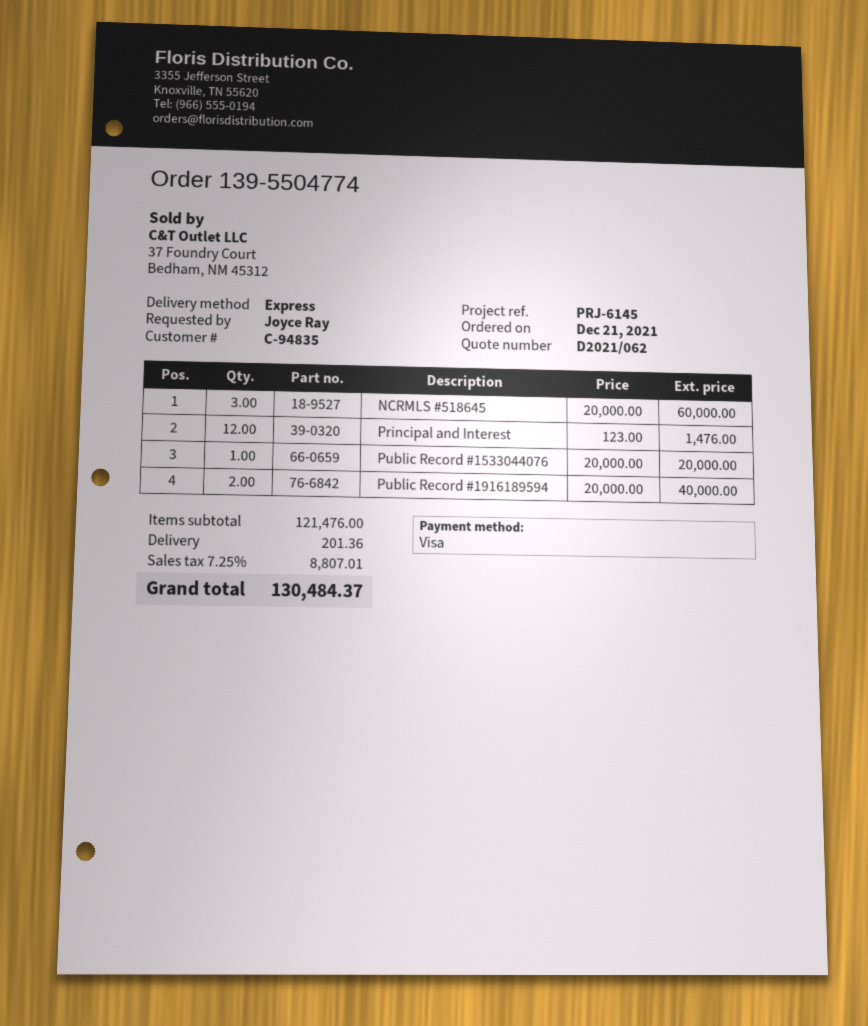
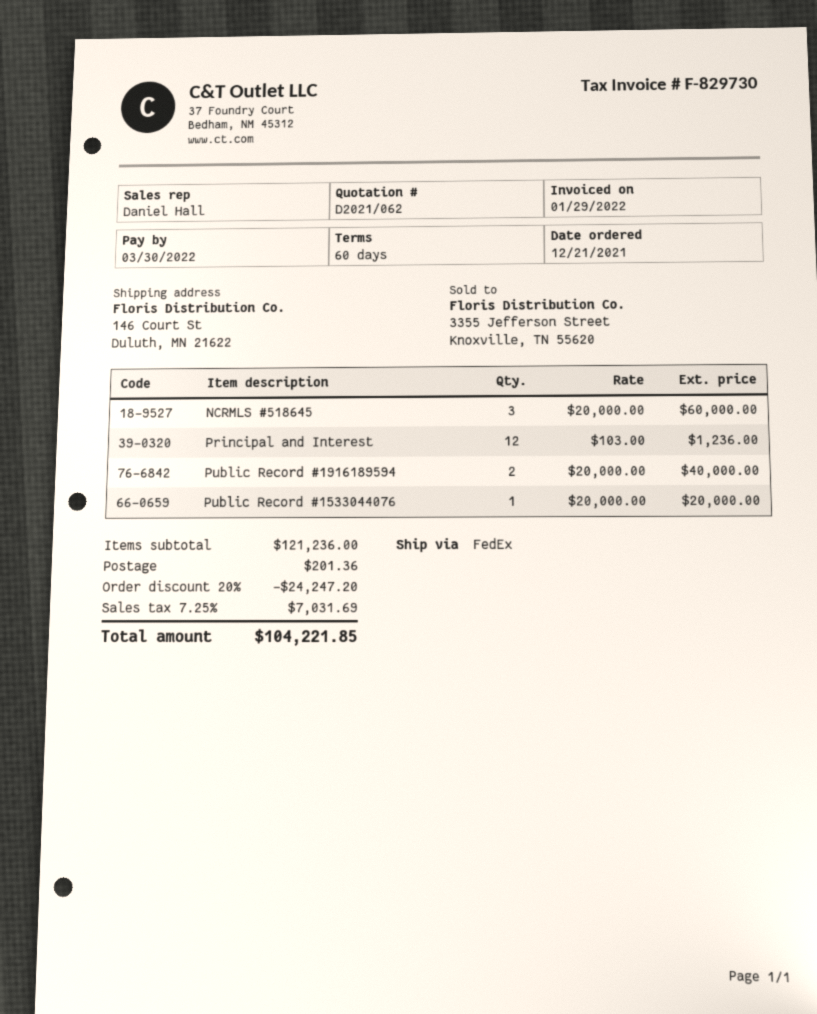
shipping method: express -> FedEx
Principal and Interest: 12 x 123.00 = 1476.00 -> 12 x 103.00 = 1236.00
subtotal: 121476.00 -> 121236.00
discount: none -> 20% = 24247.20
tax: 7.25% = 8807.01 -> 7.25% = 7031.69
total: 130484.37 -> 104221.85

